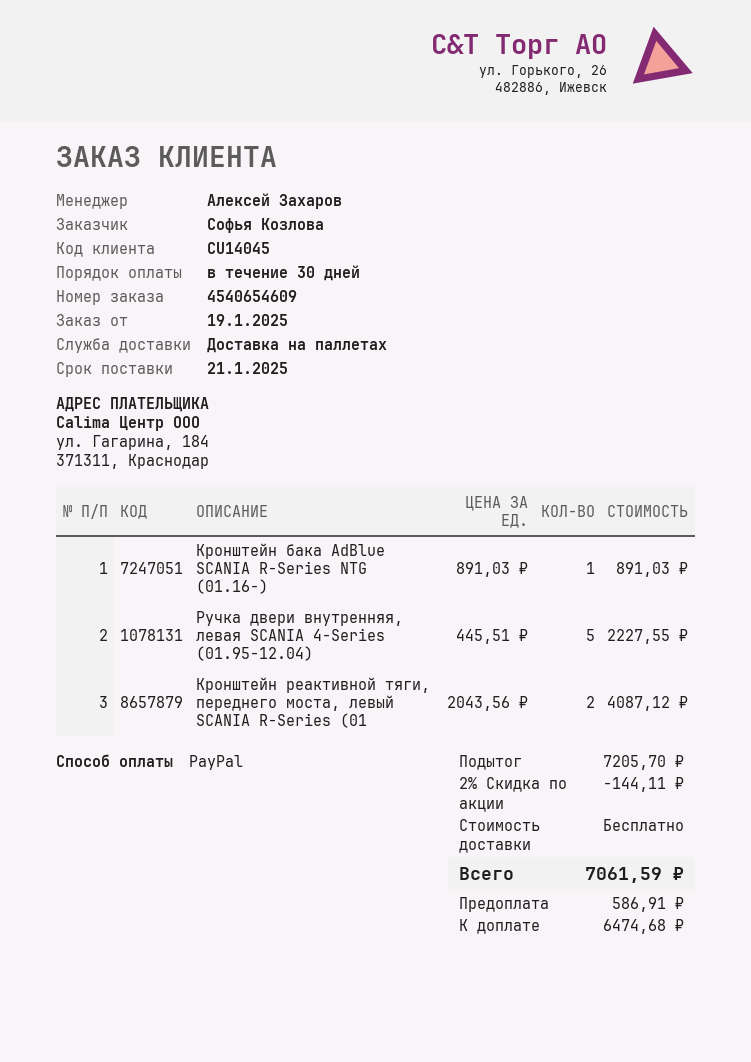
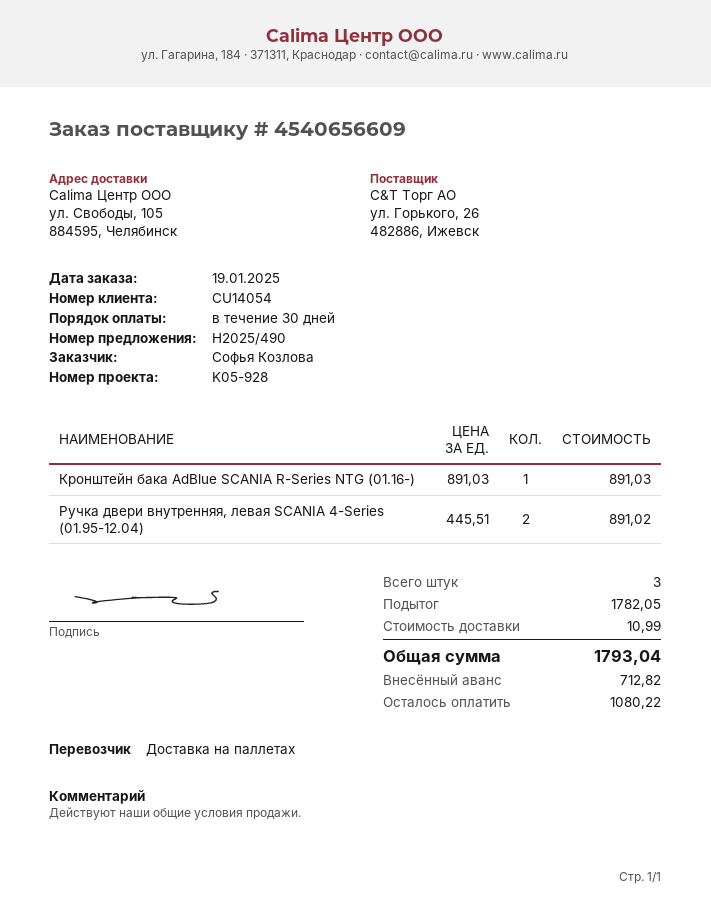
order number: 4540654609 -> 4540656609
customer number: CU14045 -> CU14054
Ручка двери внутренняя, левая SCANIA 4-Series (01.95-12.04): 5 x 445.51 = 2227.55 -> 2 x 445.51 = 891.02
Кронштейн реактивной тяги, переднего моста, левый SCANIA R-Series (01: 2 x 2043.56 = 4087.12 -> none
subtotal: 7205.70 -> 1782.05
discount: 2% = 144.11 -> none
shipping: 0.00 -> 10.99
total: 7061.59 -> 1793.04
deposit: 586.91 -> 712.82
balance: 6474.68 -> 1080.22

